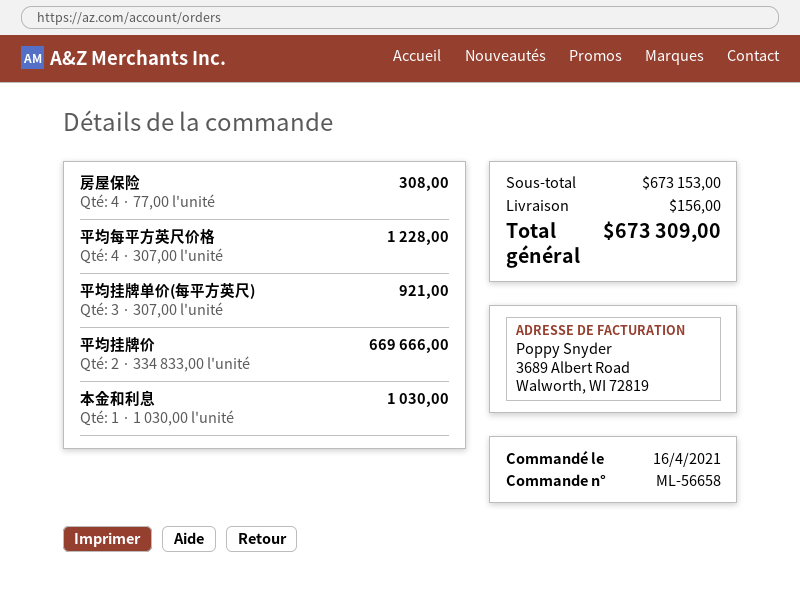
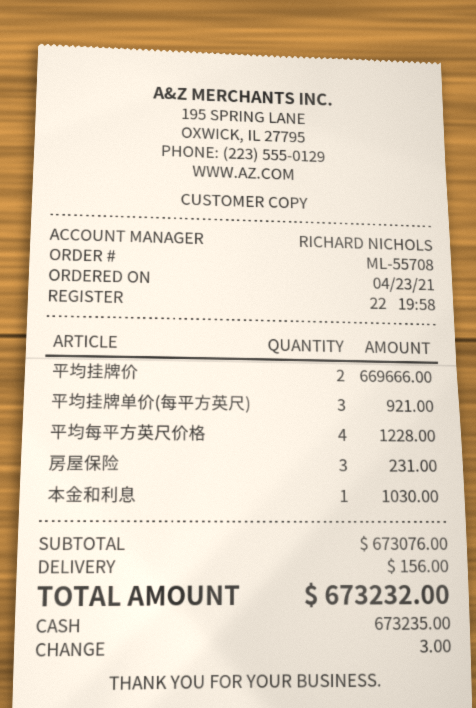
order number: ML-56658 -> ML-55708
order date: 2021-04-16 -> 2021-04-23
房屋保险: 4 for 308.00 -> 3 for 231.00
subtotal: 673153.00 -> 673076.00
total: 673309.00 -> 673232.00

